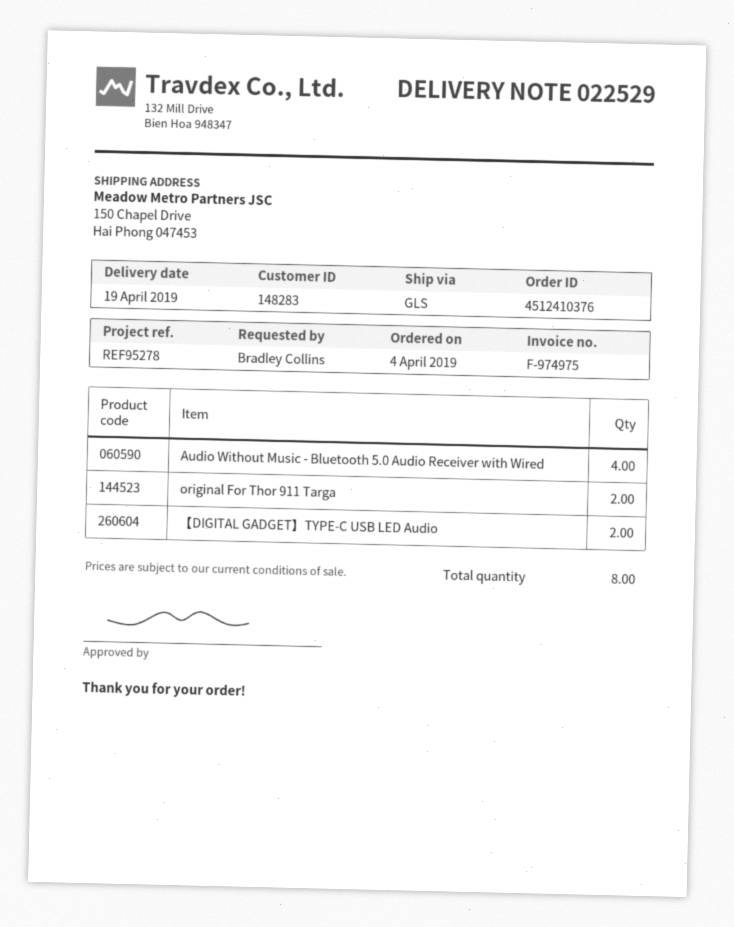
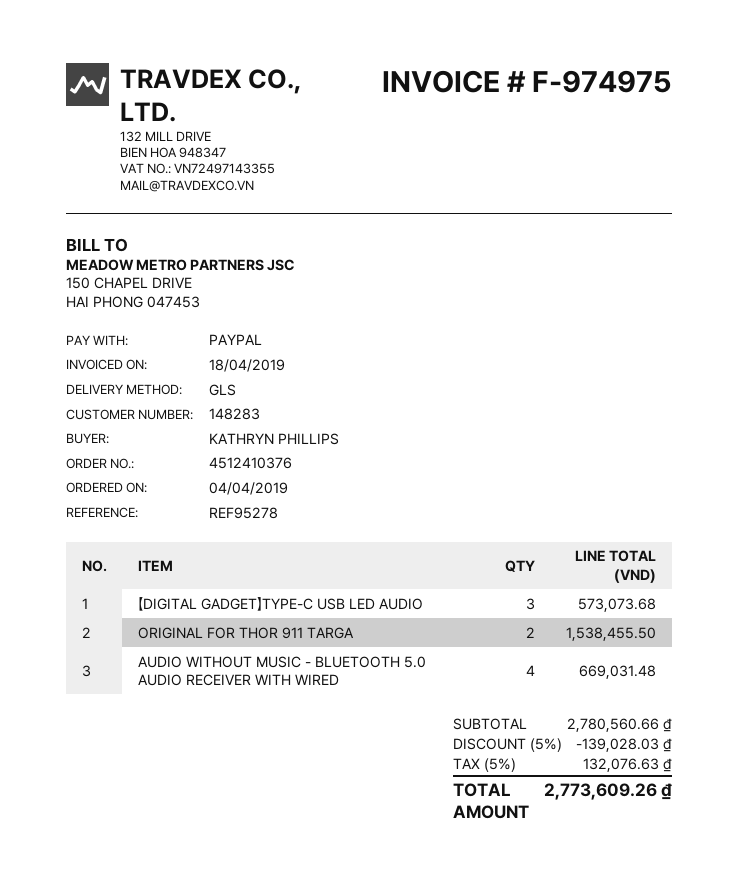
ordered by: Bradley Collins -> KATHRYN PHILLIPS
【DIGITAL GADGET】TYPE-C USB LED Audio: 2 -> 3

